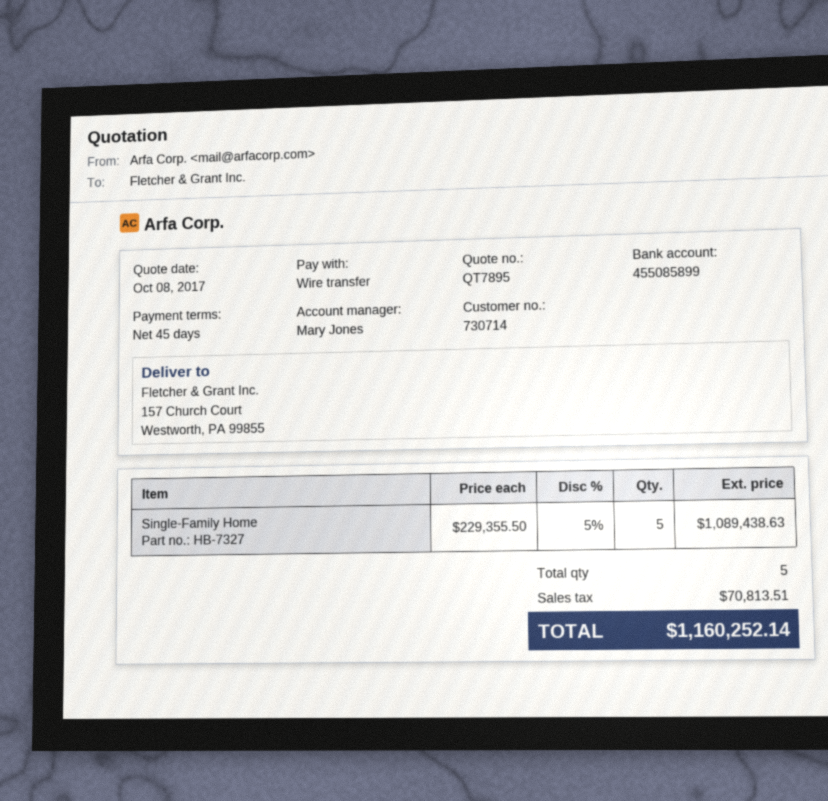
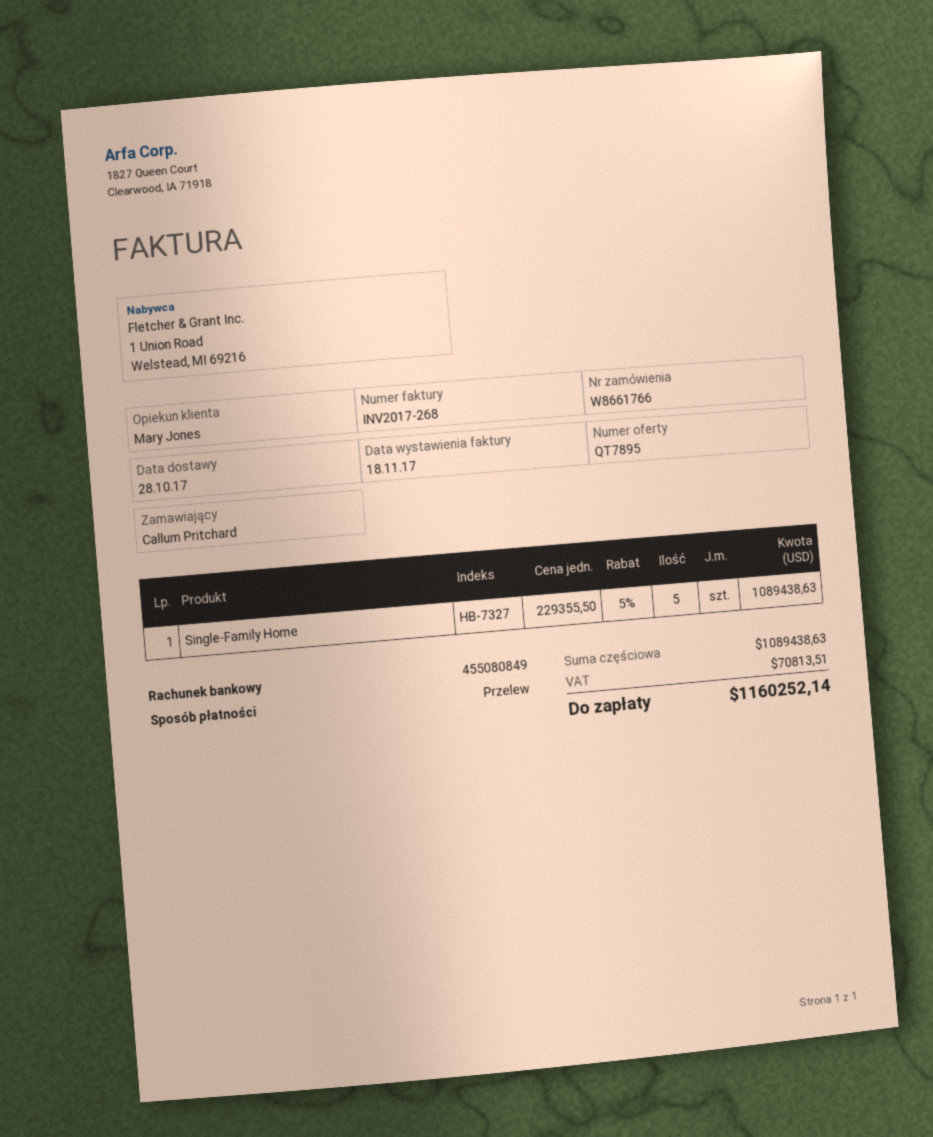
bank account: 455085899 -> 455080849

